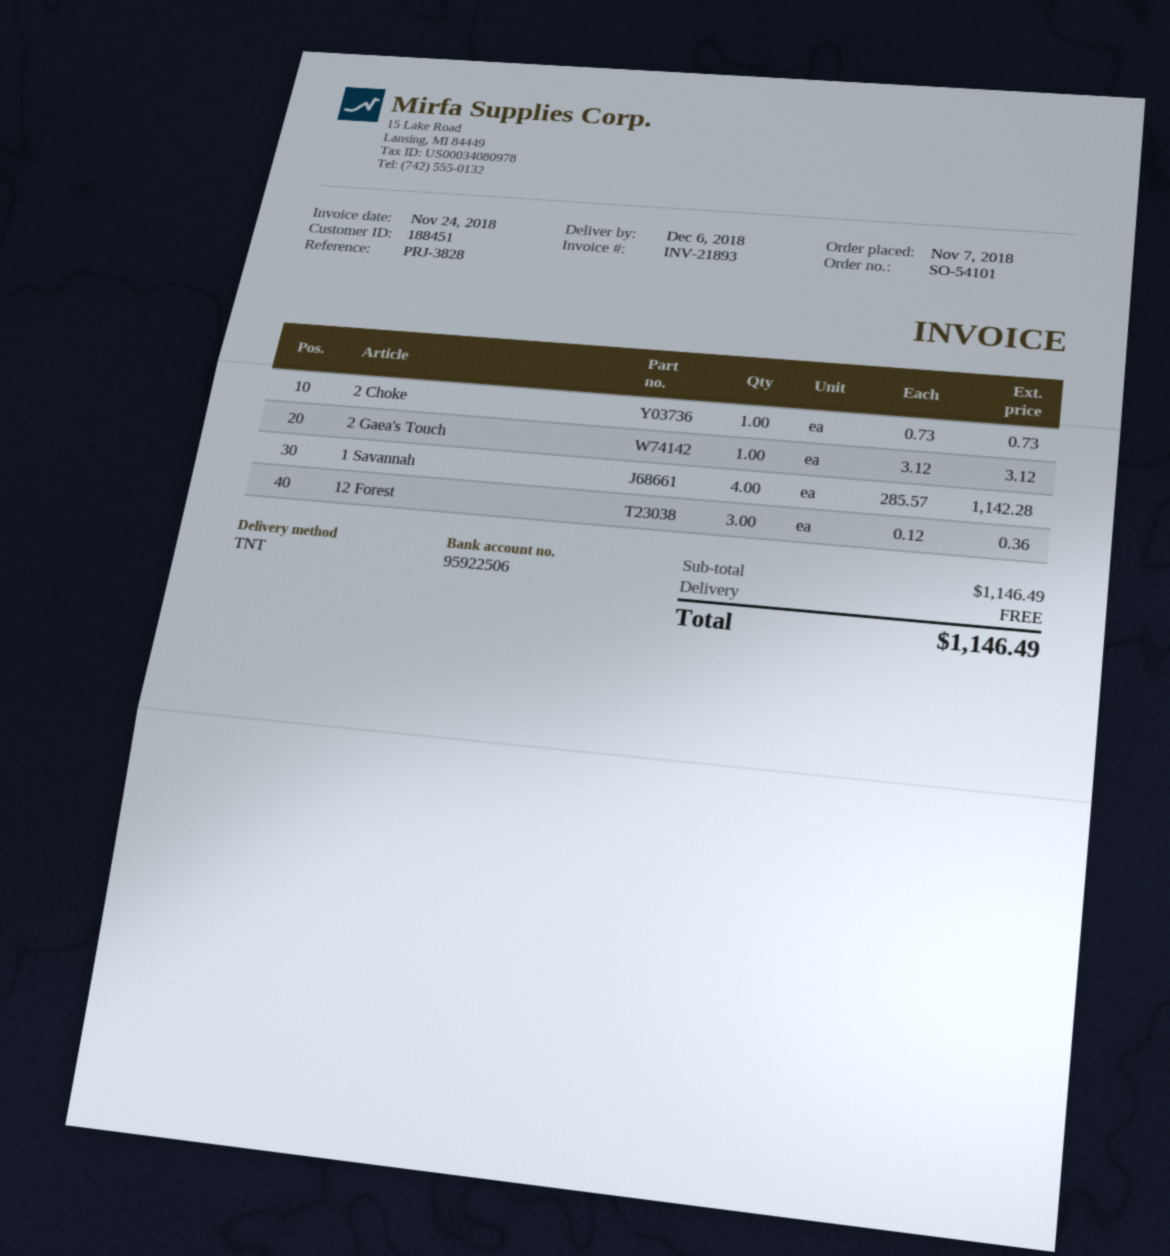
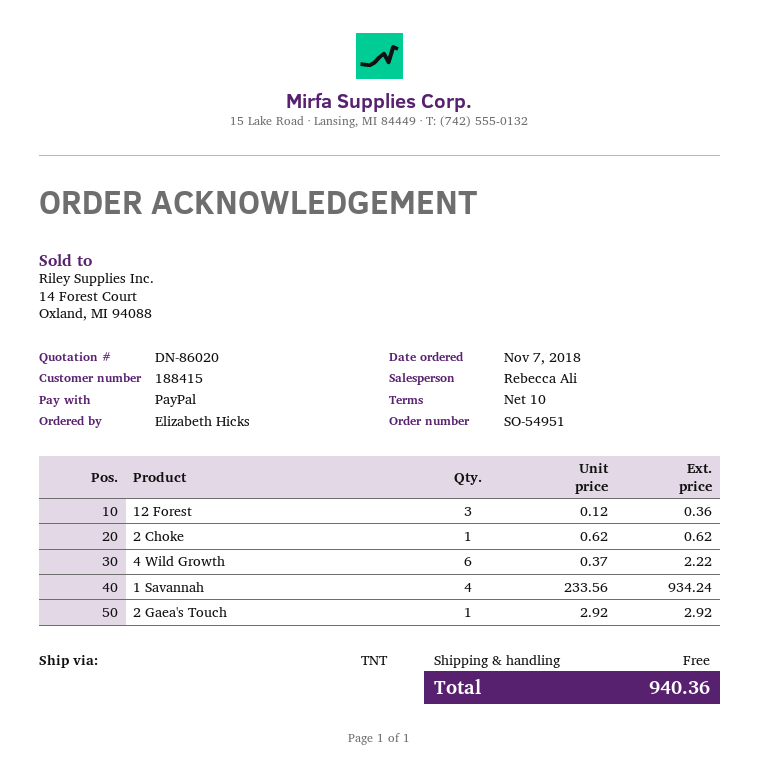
order number: SO-54101 -> SO-54951
customer number: 188451 -> 188415
2 Choke: 1 x 0.73 = 0.73 -> 1 x 0.62 = 0.62
2 Gaea's Touch: 1 x 3.12 = 3.12 -> 1 x 2.92 = 2.92
1 Savannah: 4 x 285.57 = 1142.28 -> 4 x 233.56 = 934.24
4 Wild Growth: none -> 6 x 0.37 = 2.22
total: 1146.49 -> 940.36

